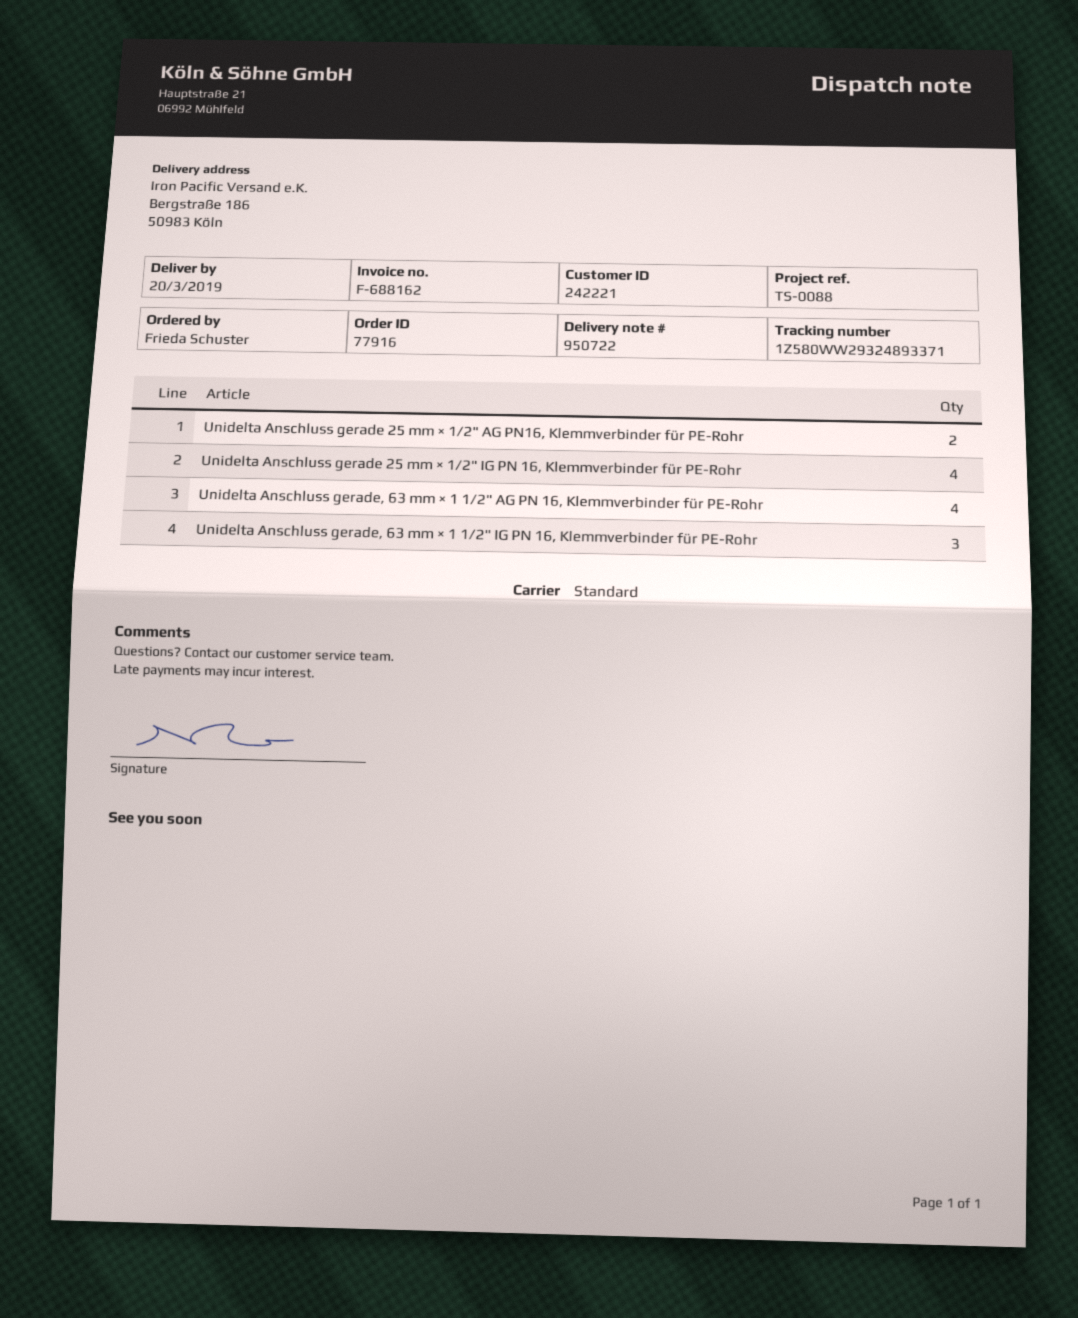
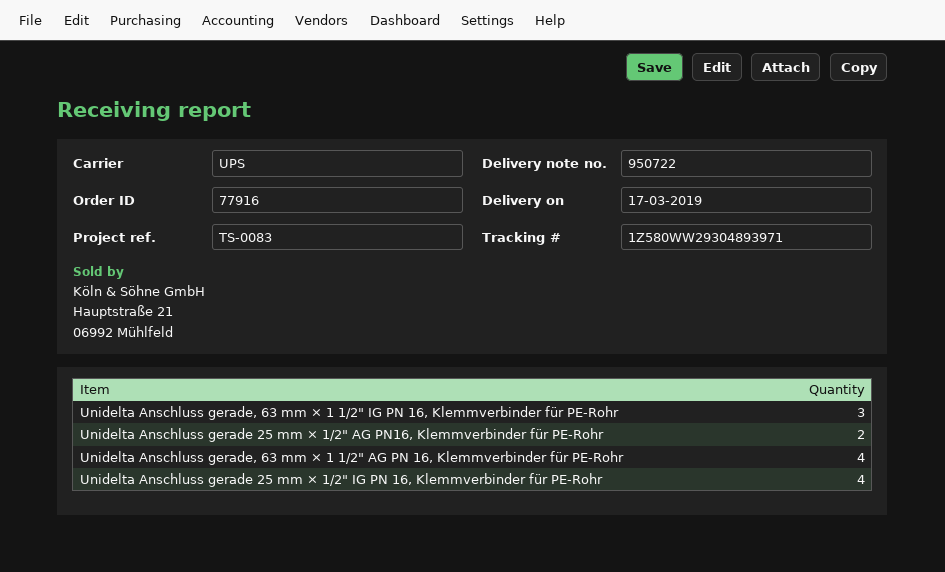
delivery date: 2019-03-20 -> 2019-03-17
reference: TS-0088 -> TS-0083
shipping method: standard -> UPS
tracking number: 1Z580WW29324893371 -> 1Z580WW29304893971

